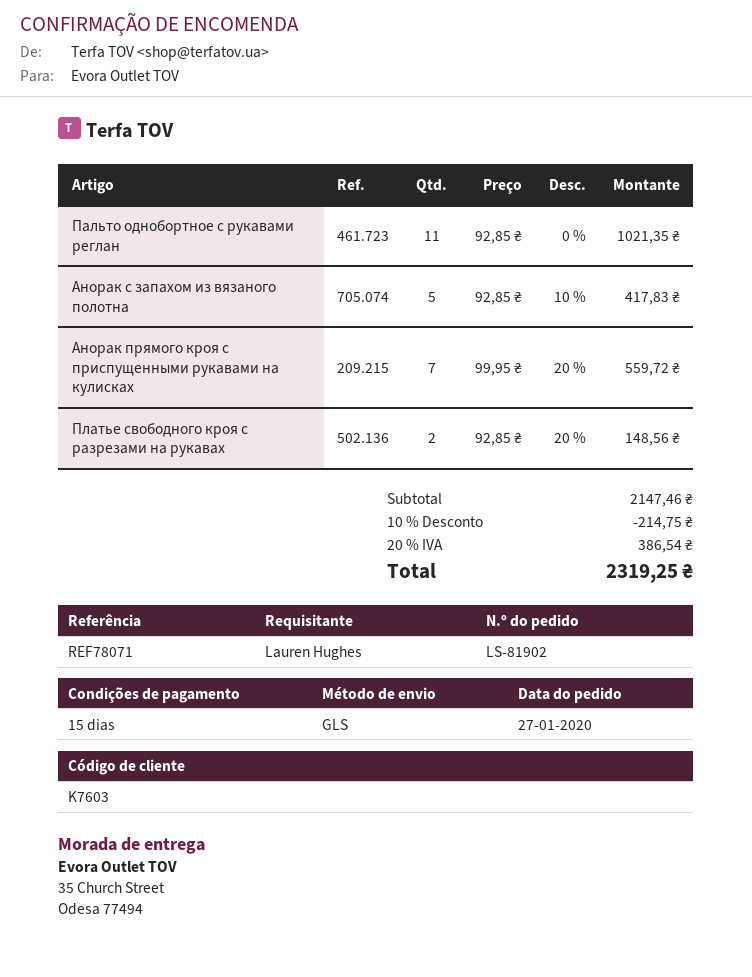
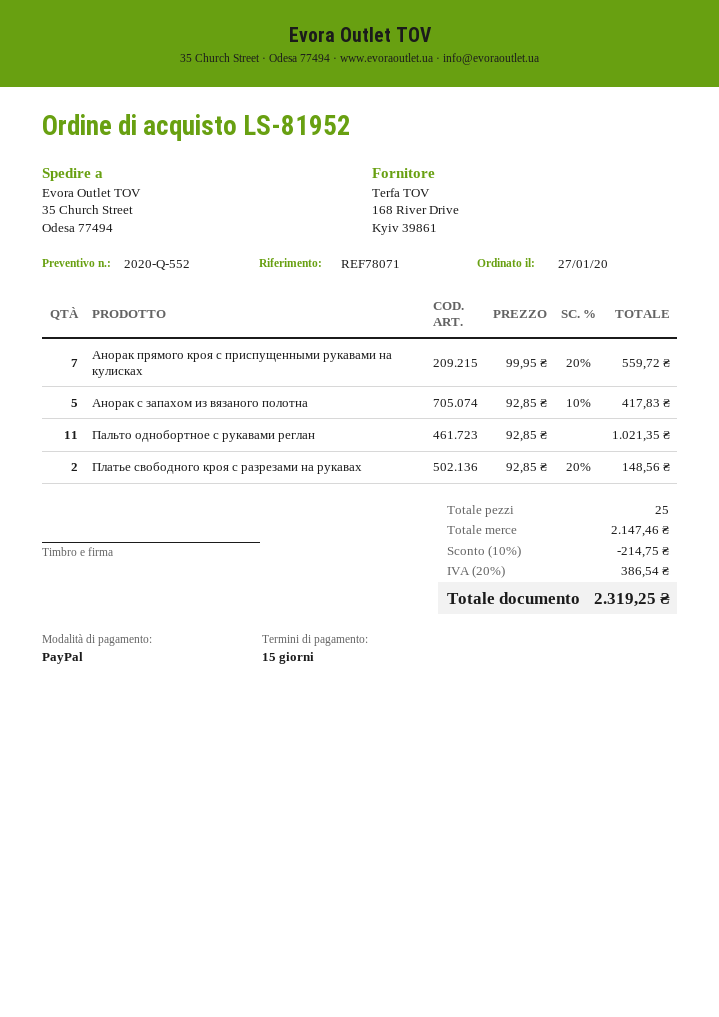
order number: LS-81902 -> LS-81952

